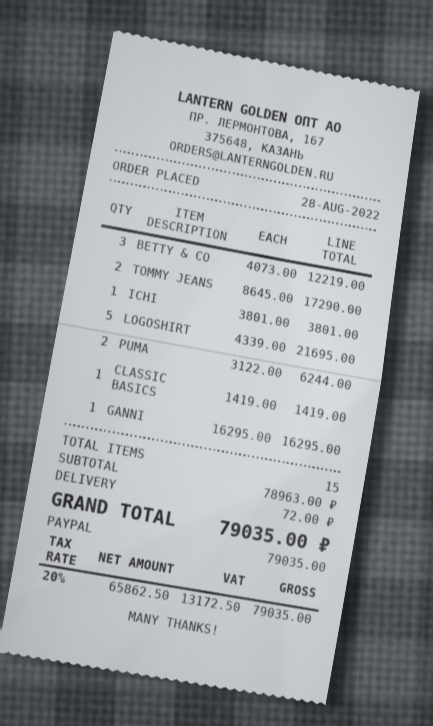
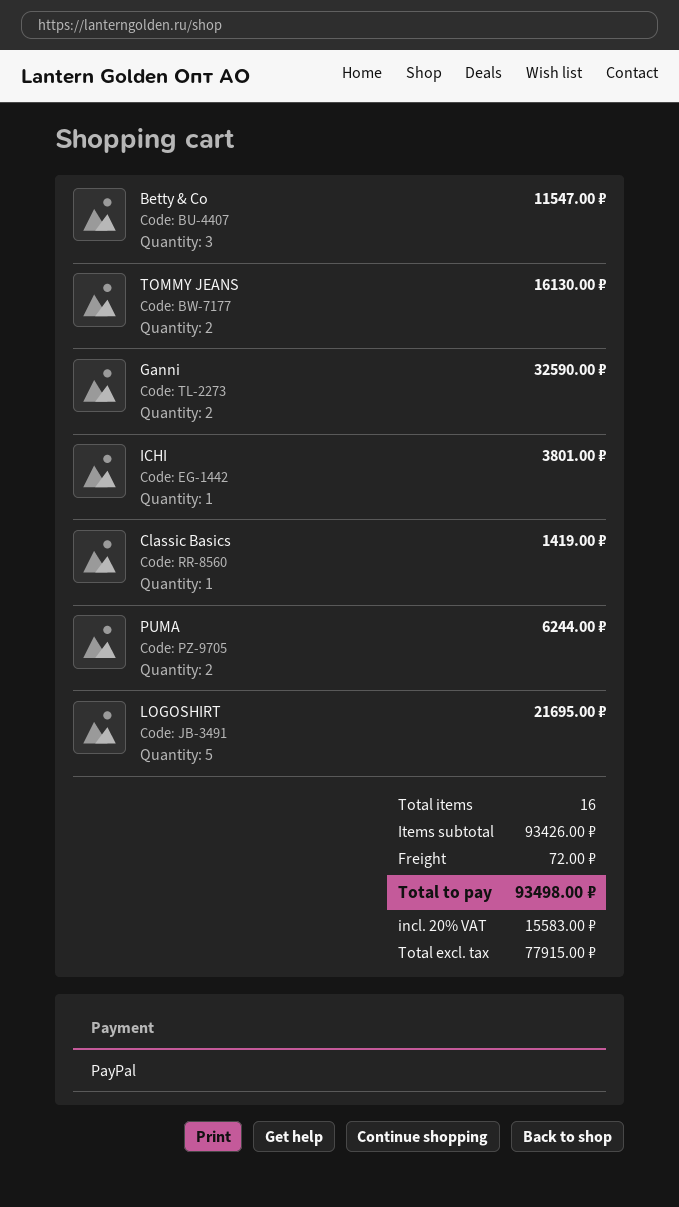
BETTY & CO: 3 for 12219.00 -> 3 for 11547.00
TOMMY JEANS: 2 for 17290.00 -> 2 for 16130.00
GANNI: 1 for 16295.00 -> 2 for 32590.00
total quantity: 15 -> 16
subtotal: 78963.00 -> 93426.00
net: 65862.50 -> 77915.00
tax: 20% = 13172.50 -> 20% = 15583.00
total: 79035.00 -> 93498.00

